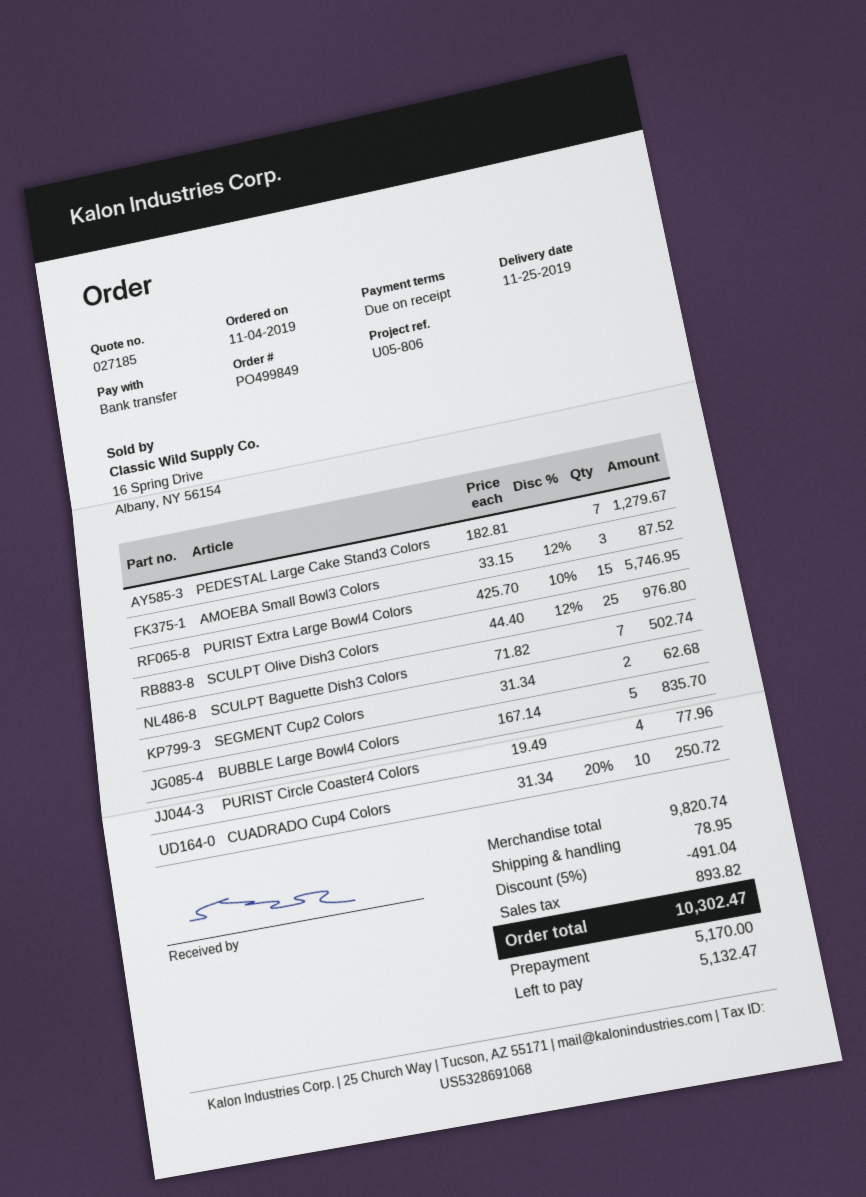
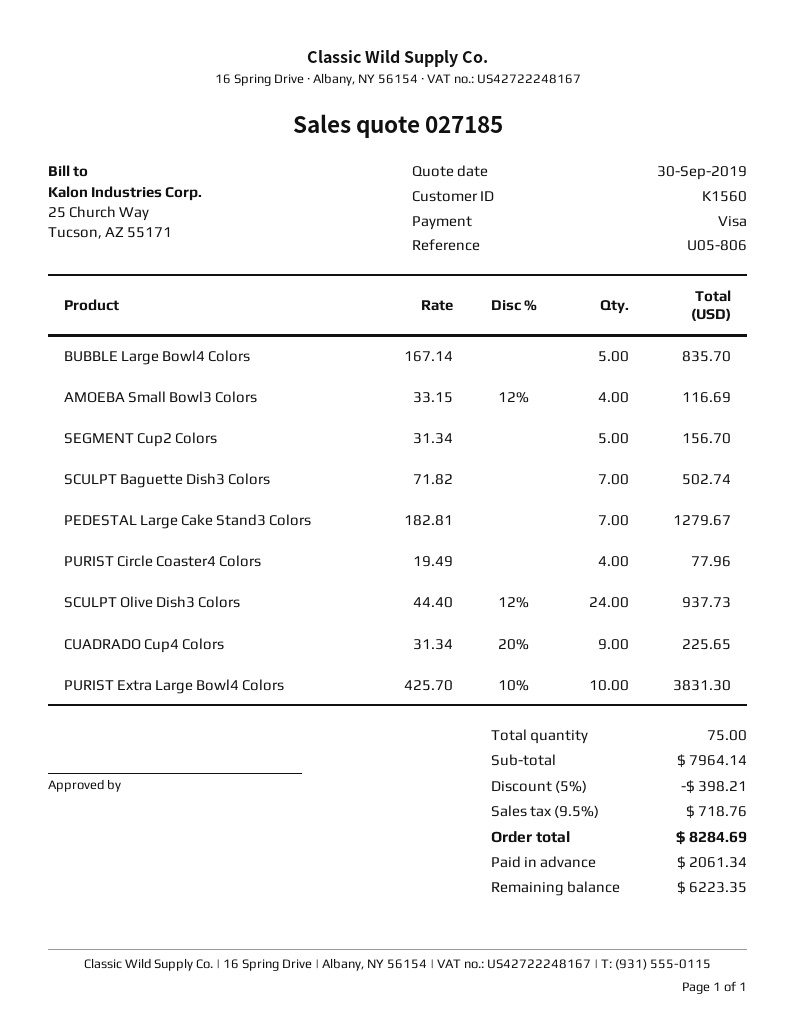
payment method: bank transfer -> Visa
AMOEBA Small Bowl3 Colors: 3 x 33.15 - 12% = 87.52 -> 4 x 33.15 - 12% = 116.69
PURIST Extra Large Bowl4 Colors: 15 x 425.70 - 10% = 5746.95 -> 10 x 425.70 - 10% = 3831.30
SCULPT Olive Dish3 Colors: 25 x 44.40 - 12% = 976.80 -> 24 x 44.40 - 12% = 937.73
SEGMENT Cup2 Colors: 2 x 31.34 = 62.68 -> 5 x 31.34 = 156.70
CUADRADO Cup4 Colors: 10 x 31.34 - 20% = 250.72 -> 9 x 31.34 - 20% = 225.65
subtotal: 9820.74 -> 7964.14
discount: 5% = 491.04 -> 5% = 398.21
shipping: 78.95 -> none
tax: 893.82 -> 718.76
total: 10302.47 -> 8284.69
deposit: 5170.00 -> 2061.34
balance: 5132.47 -> 6223.35

